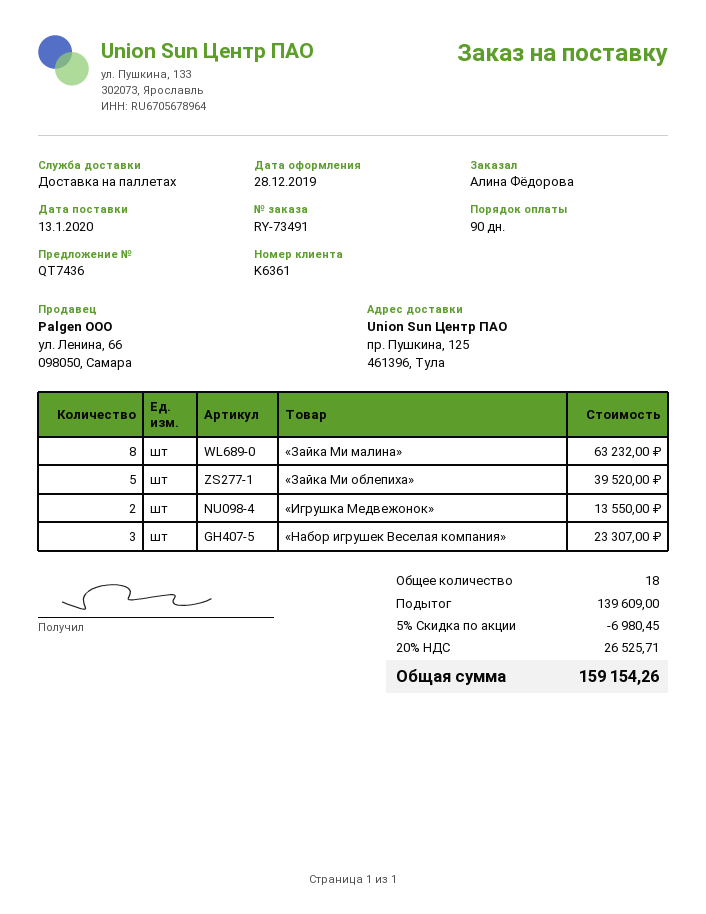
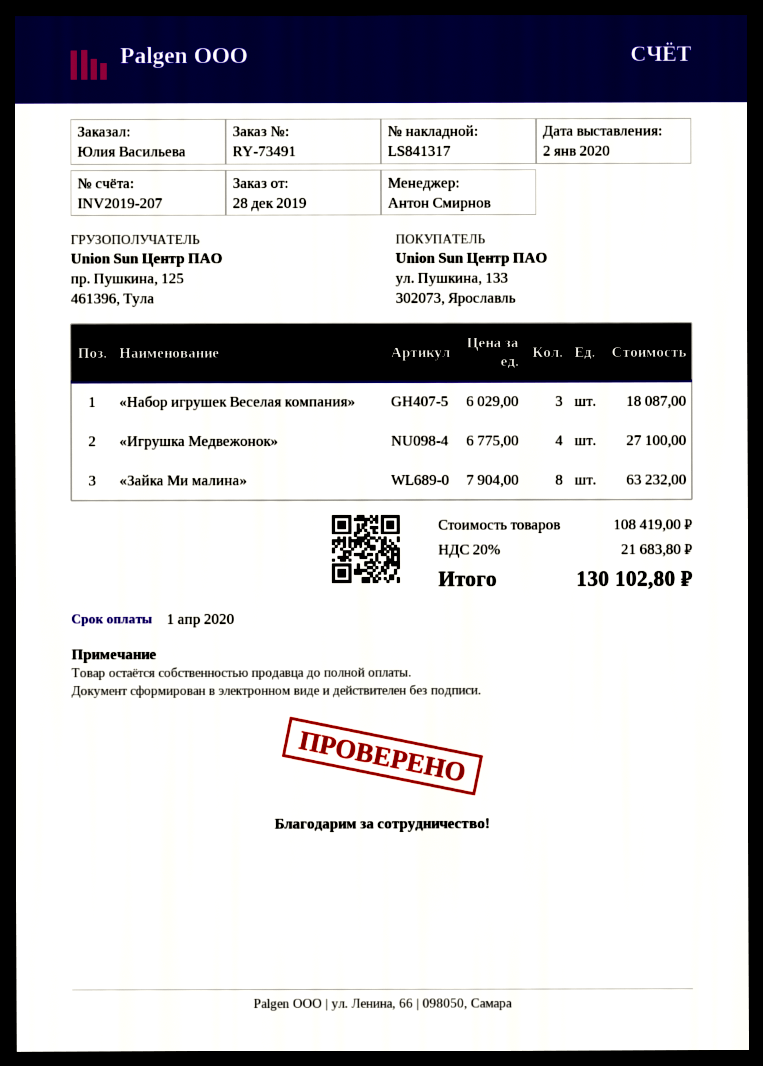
ordered by: Алина Фёдорова -> Юлия Васильева
«Зайка Ми облепиха»: 5 for 39520.00 -> none
«Игрушка Медвежонок»: 2 for 13550.00 -> 4 for 27100.00
«Набор игрушек Веселая компания»: 3 for 23307.00 -> 3 for 18087.00
subtotal: 139609.00 -> 108419.00
discount: 5% = 6980.45 -> none
tax: 20% = 26525.71 -> 20% = 21683.80
total: 159154.26 -> 130102.80

